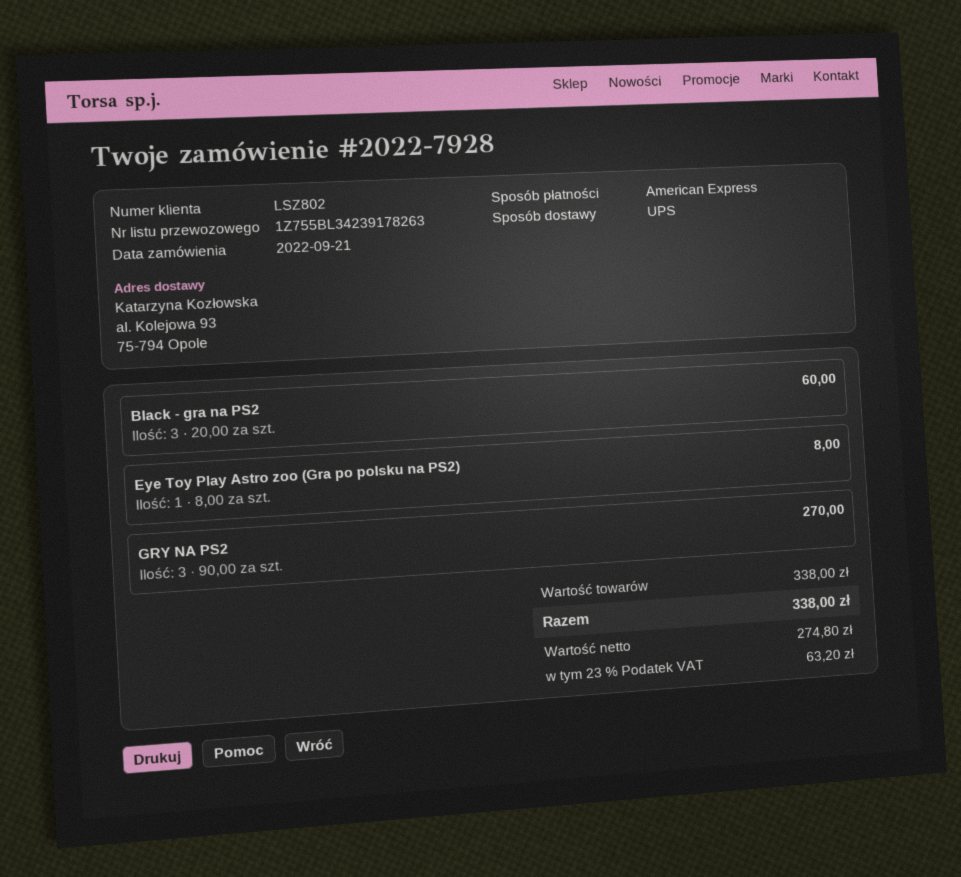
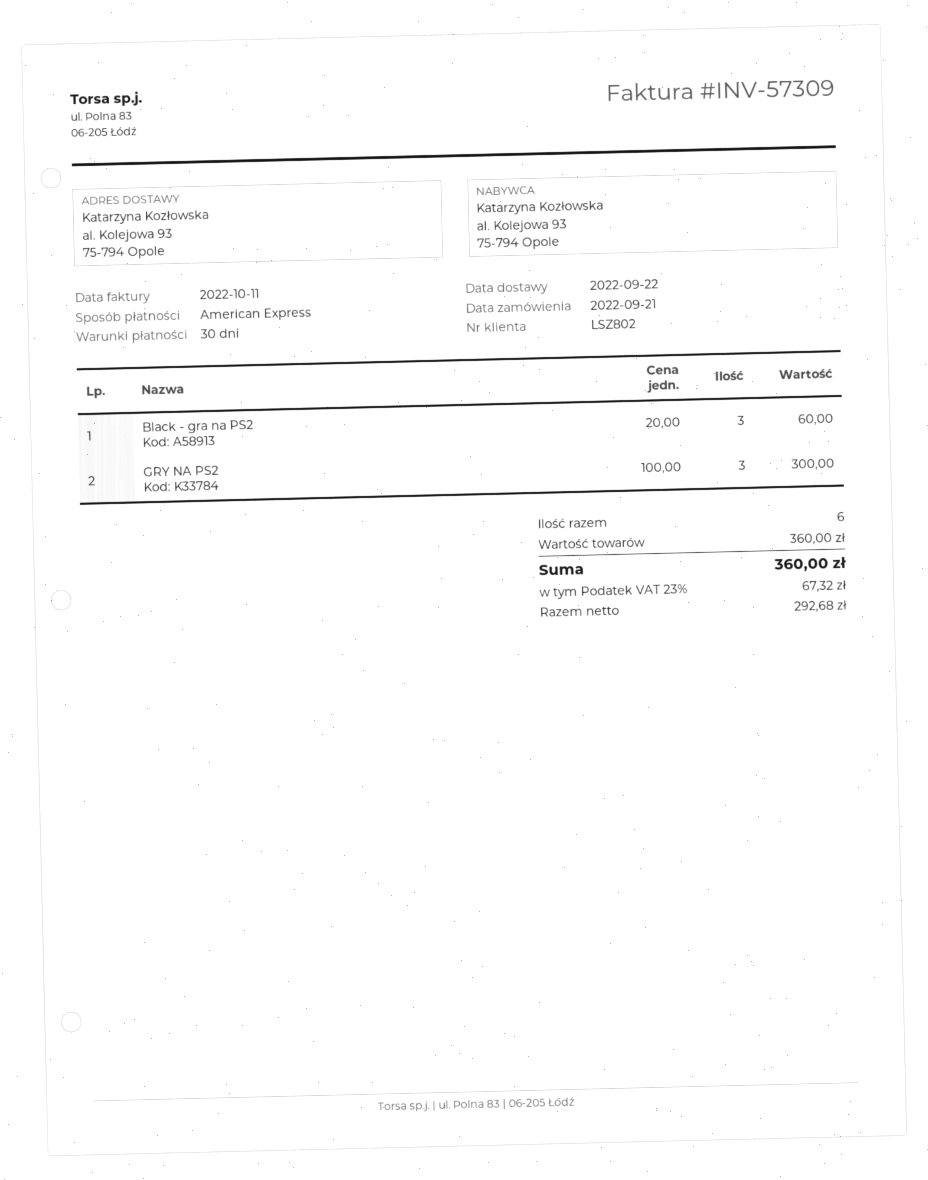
Eye Toy Play Astro zoo (Gra po polsku na PS2): 1 x 8.00 = 8.00 -> none
GRY NA PS2: 3 x 90.00 = 270.00 -> 3 x 100.00 = 300.00
subtotal: 338.00 -> 360.00
net: 274.80 -> 292.68
tax: 23% = 63.20 -> 23% = 67.32
total: 338.00 -> 360.00

